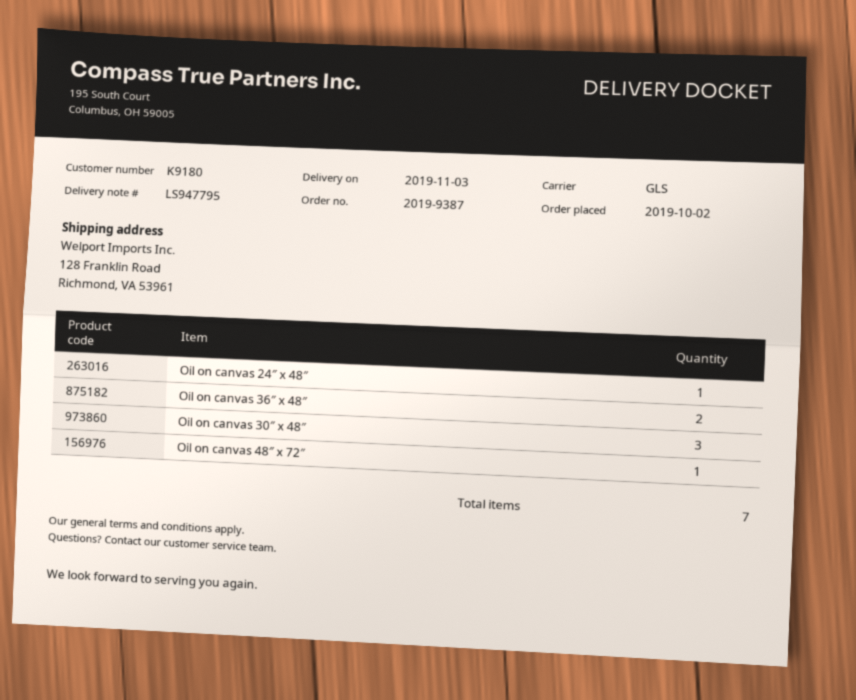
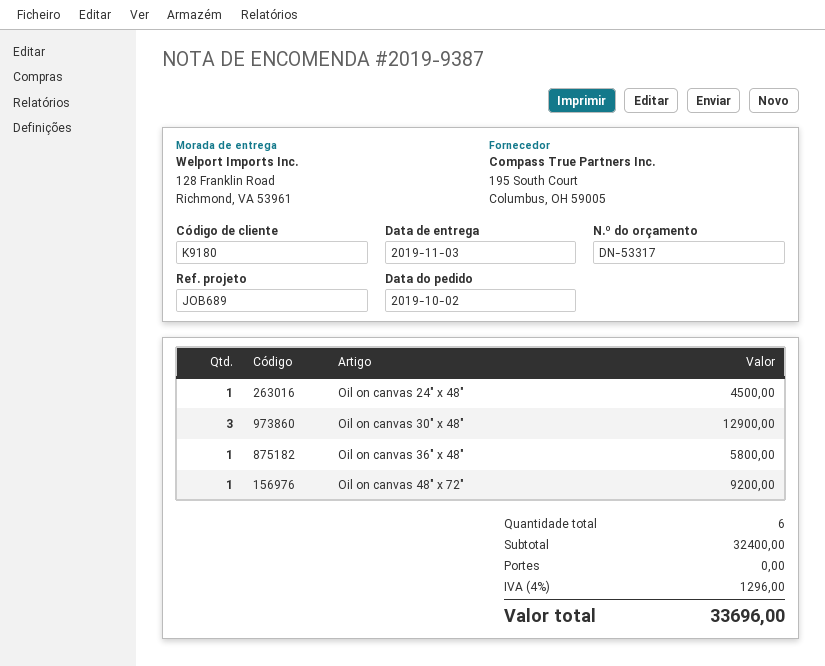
Oil on canvas 36″ x 48″: 2 -> 1
total quantity: 7 -> 6

